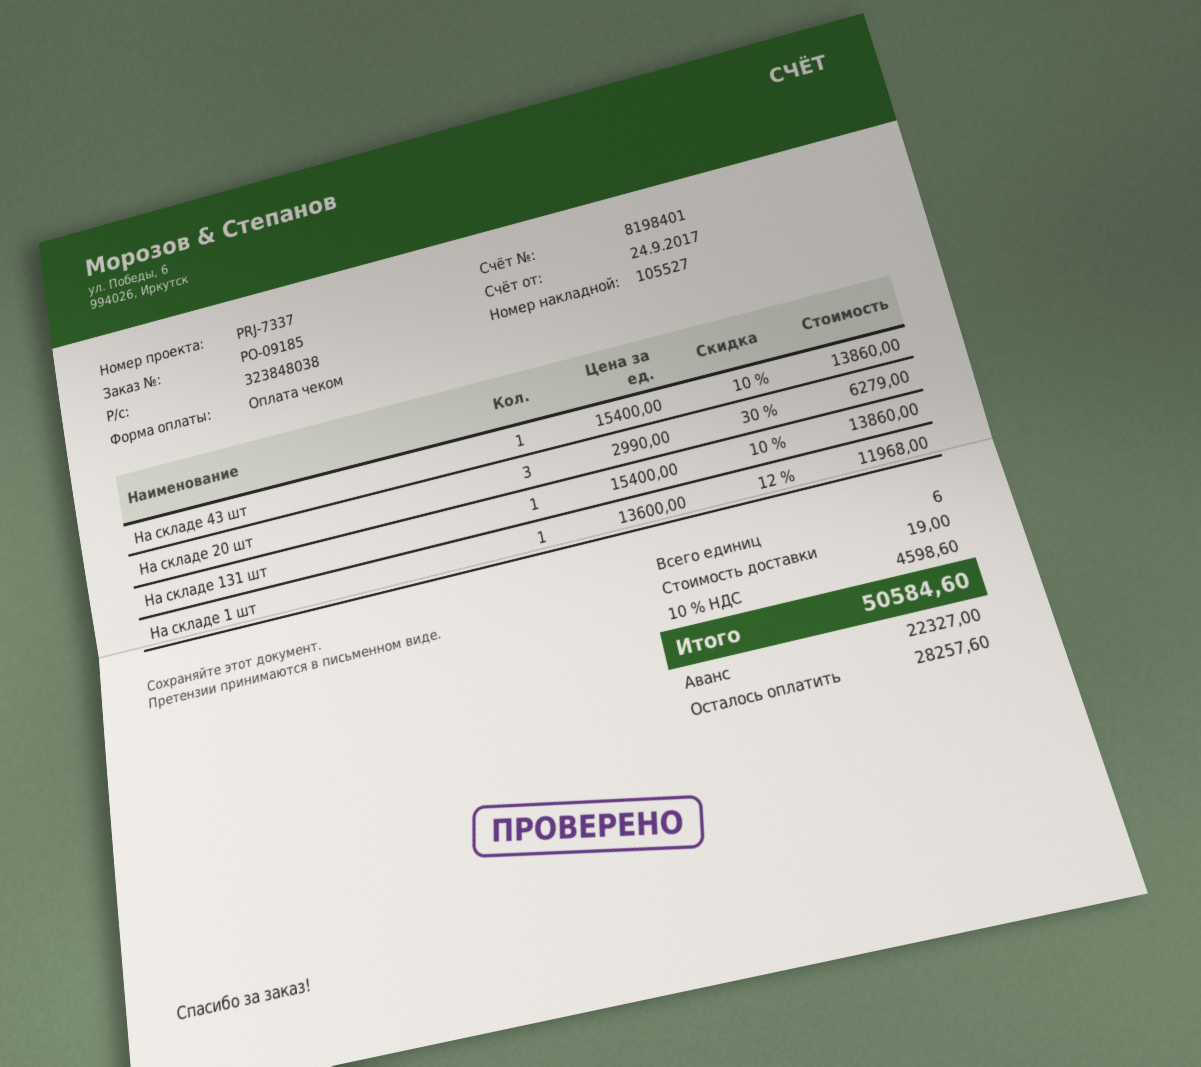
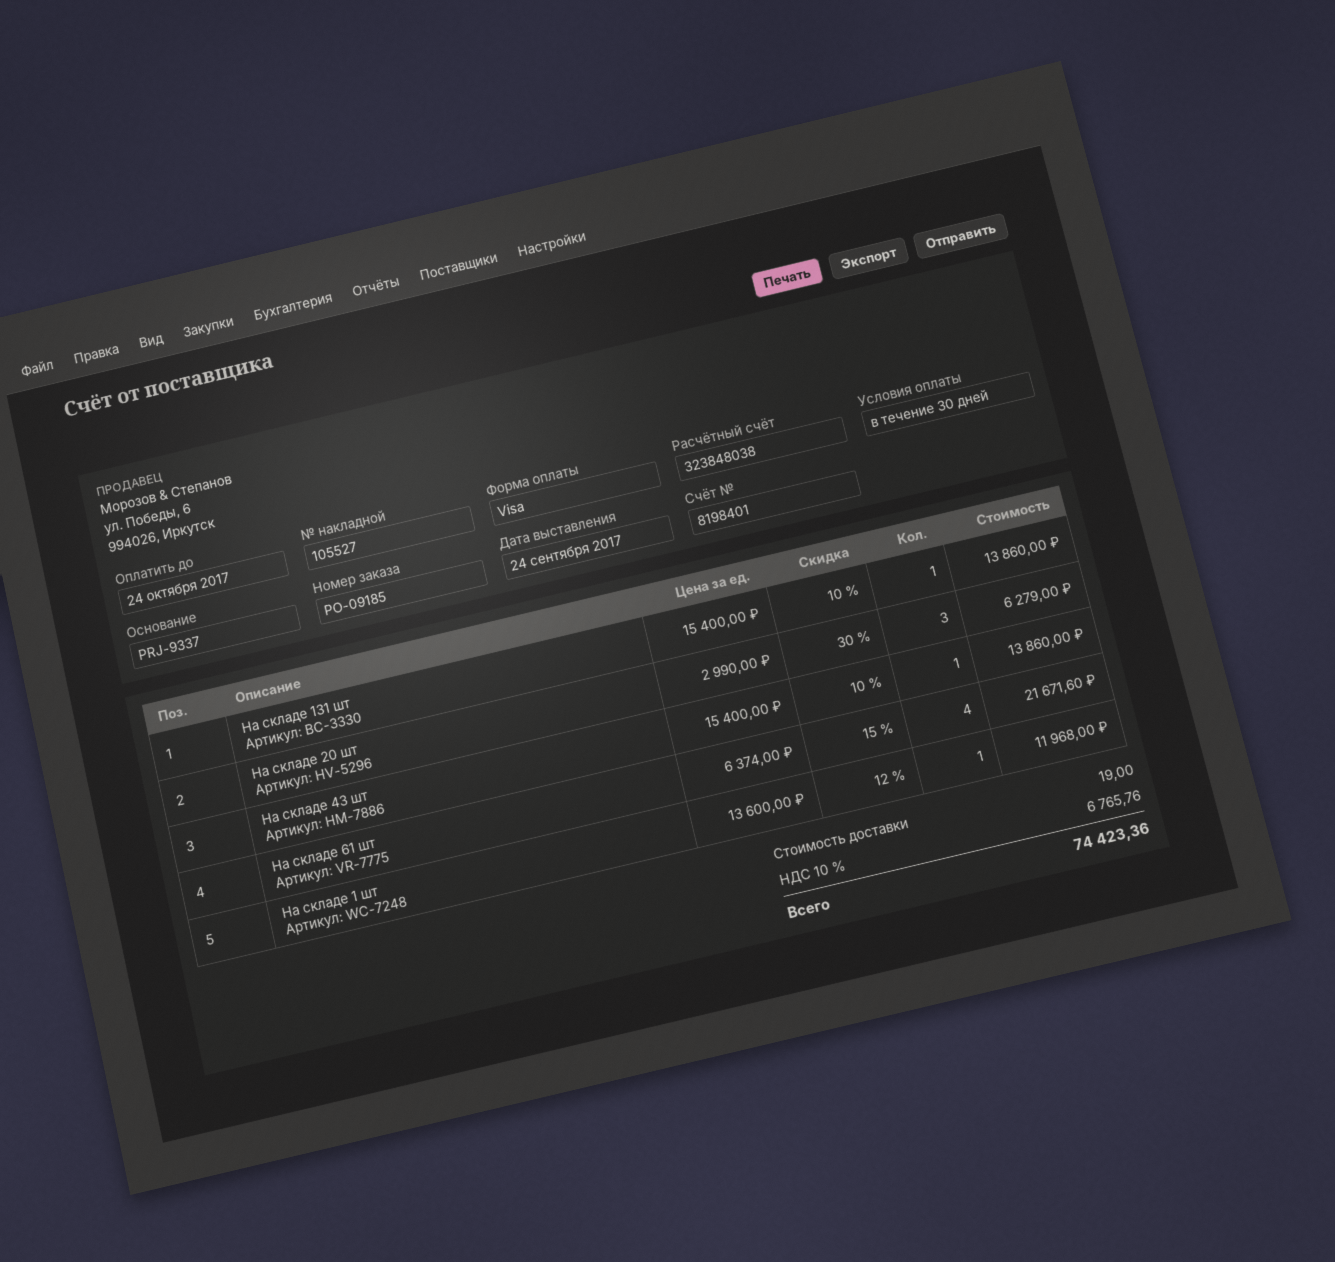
reference: PRJ-7337 -> PRJ-9337
payment method: cheque -> Visa
На складе 61 шт: none -> 4 x 6374.00 - 15% = 21671.60
tax: 10% = 4598.60 -> 10% = 6765.76
total: 50584.60 -> 74423.36

